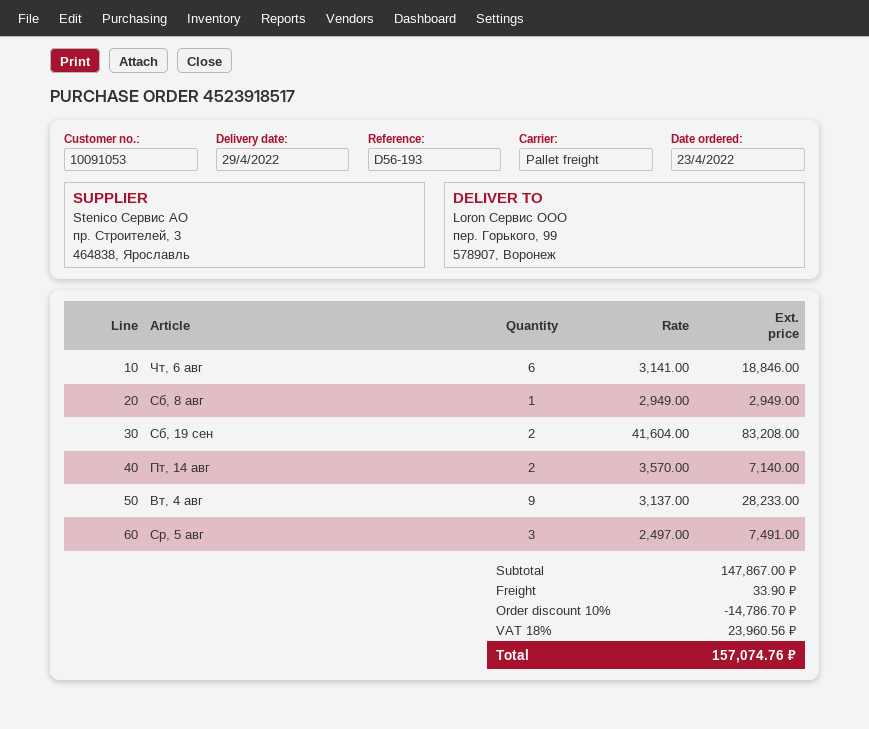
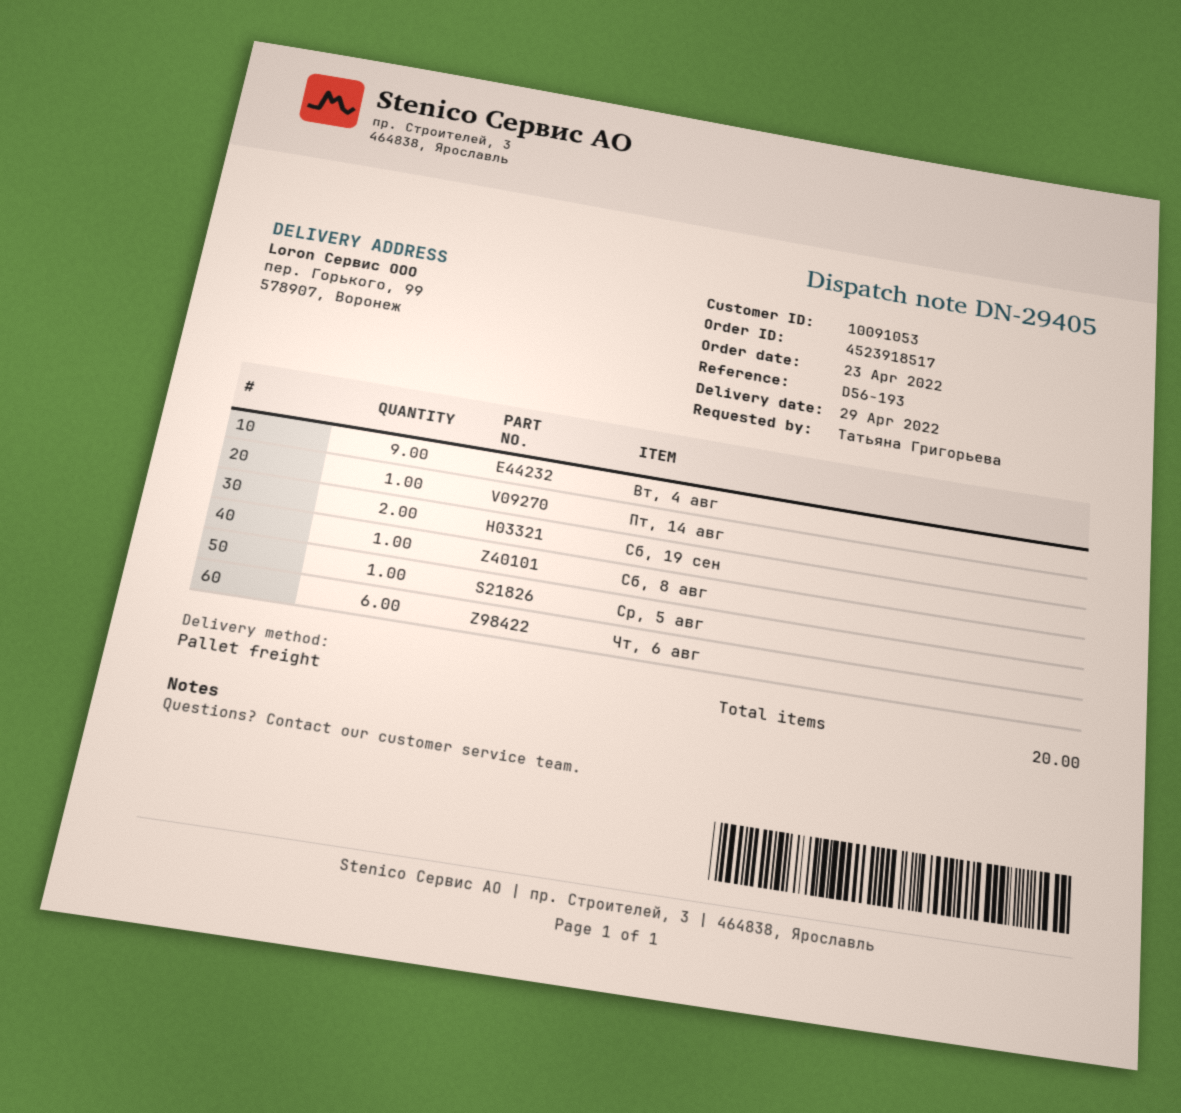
Пт, 14 авг: 2 -> 1
Ср, 5 авг: 3 -> 1

